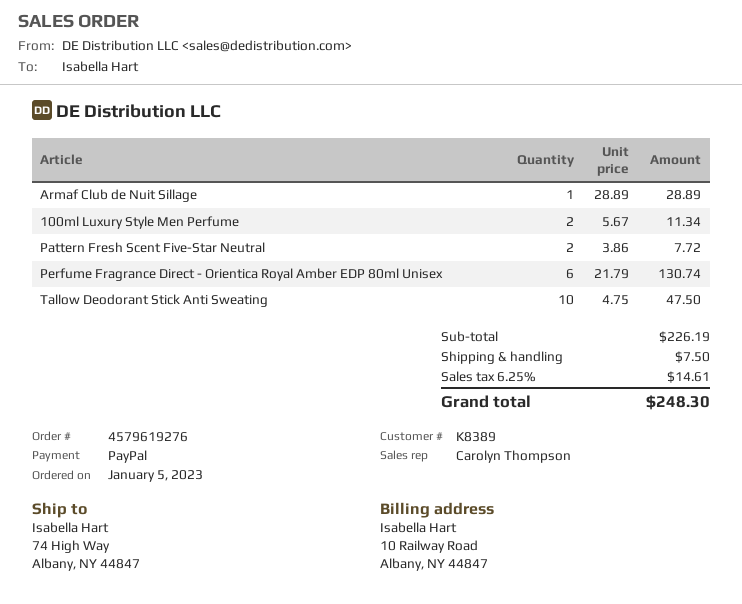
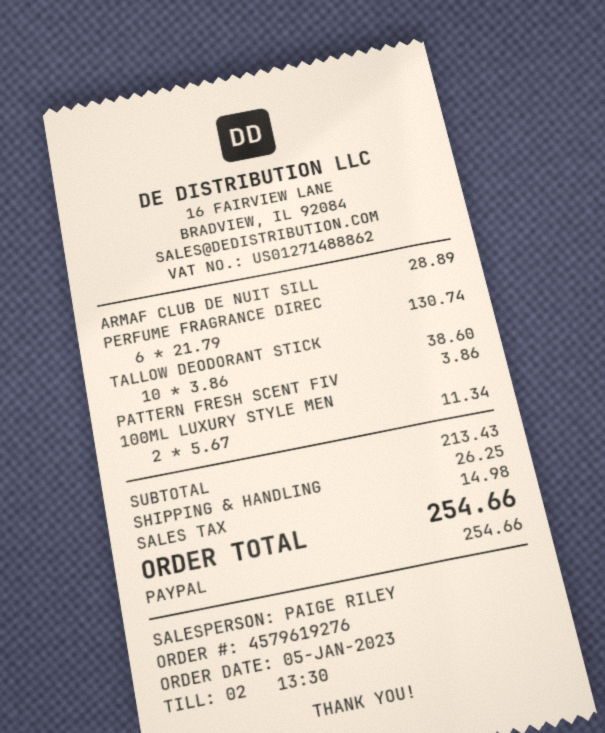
sales rep: Carolyn Thompson -> PAIGE RILEY
Pattern Fresh Scent Five-Star Neutral: 2 x 3.86 = 7.72 -> 1 x 3.86 = 3.86
Tallow Deodorant Stick Anti Sweating: 10 x 4.75 = 47.50 -> 10 x 3.86 = 38.60
subtotal: 226.19 -> 213.43
shipping: 7.50 -> 26.25
tax: 14.61 -> 14.98
total: 248.30 -> 254.66

